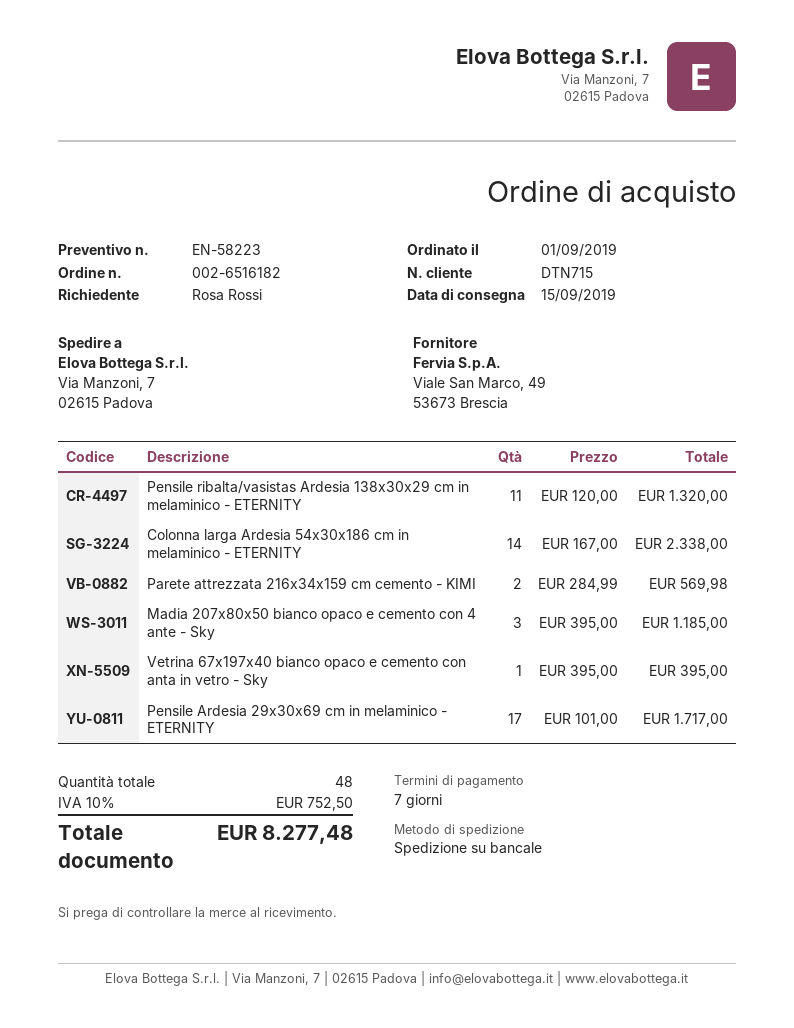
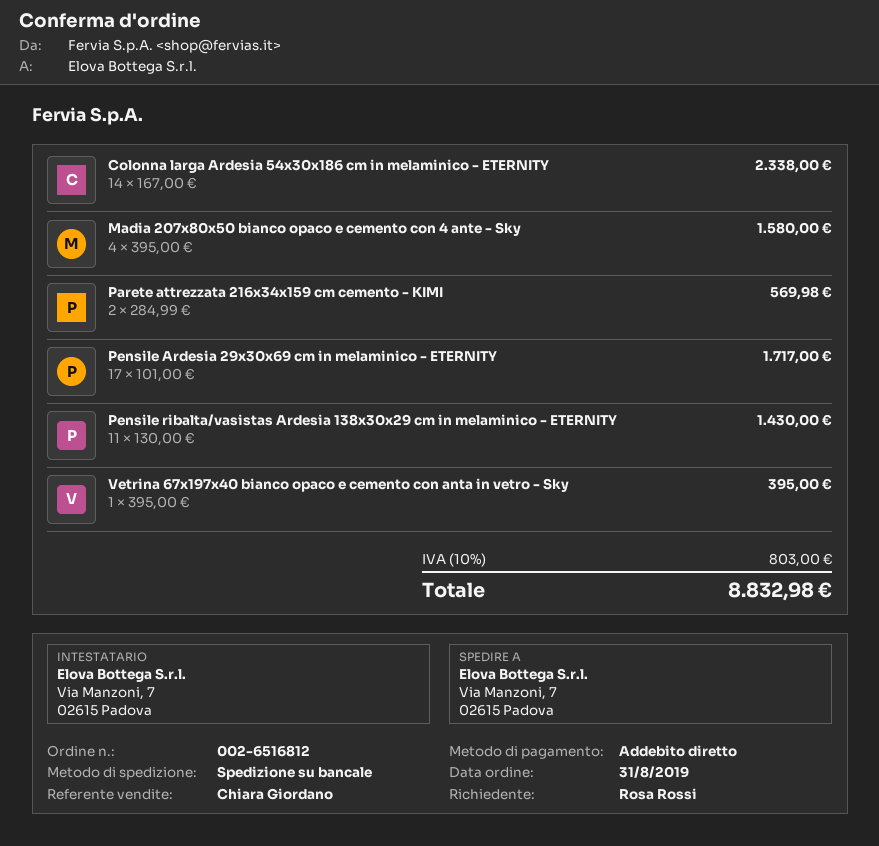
order number: 002-6516182 -> 002-6516812
order date: 2019-09-01 -> 2019-08-31
Pensile ribalta/vasistas Ardesia 138x30x29 cm in melaminico - ETERNITY: 11 x 120.00 = 1320.00 -> 11 x 130.00 = 1430.00
Madia 207x80x50 bianco opaco e cemento con 4 ante - Sky: 3 x 395.00 = 1185.00 -> 4 x 395.00 = 1580.00
tax: 10% = 752.50 -> 10% = 803.00
total: 8277.48 -> 8832.98

